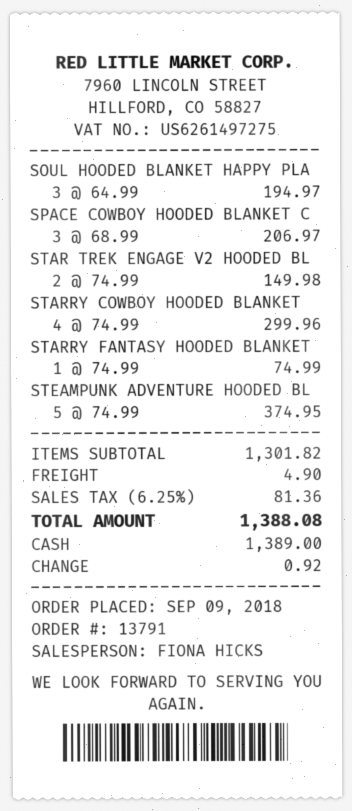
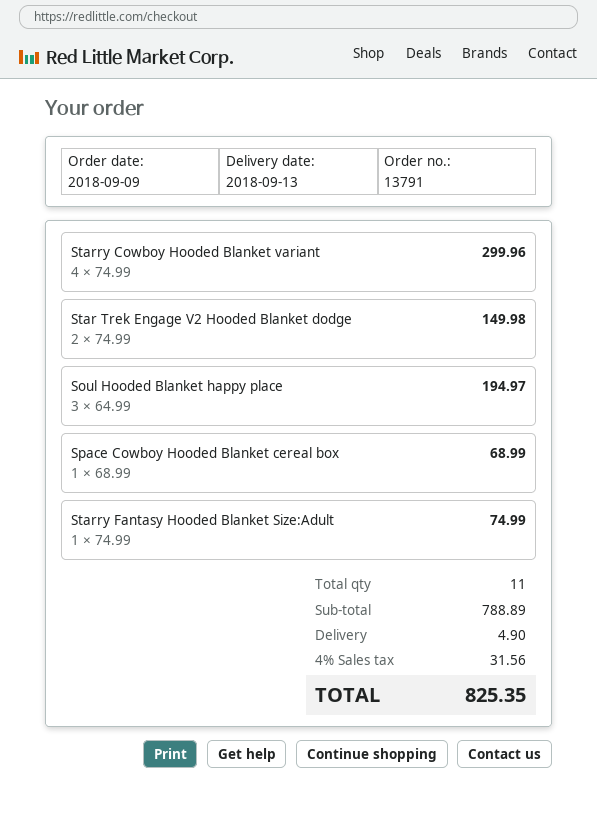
SPACE COWBOY HOODED BLANKET C: 3 x 68.99 = 206.97 -> 1 x 68.99 = 68.99
STEAMPUNK ADVENTURE HOODED BL: 5 x 74.99 = 374.95 -> none
subtotal: 1301.82 -> 788.89
tax: 6.25% = 81.36 -> 4% = 31.56
total: 1388.08 -> 825.35

